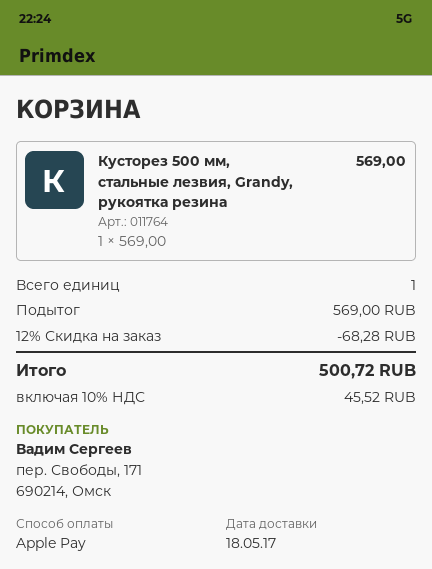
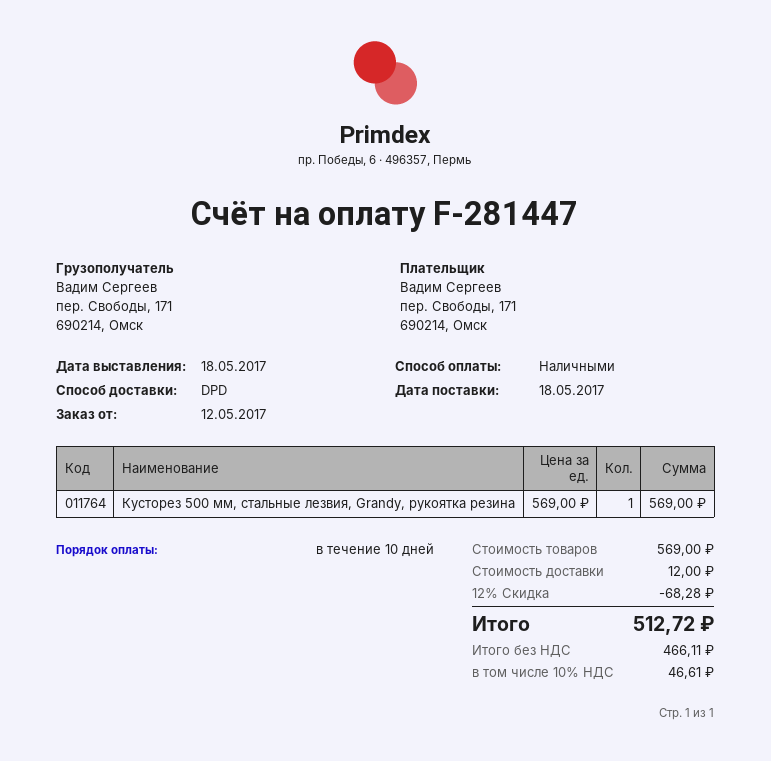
payment method: Apple Pay -> cash
shipping: none -> 12.00
tax: 10% = 45.52 -> 10% = 46.61
total: 500.72 -> 512.72

